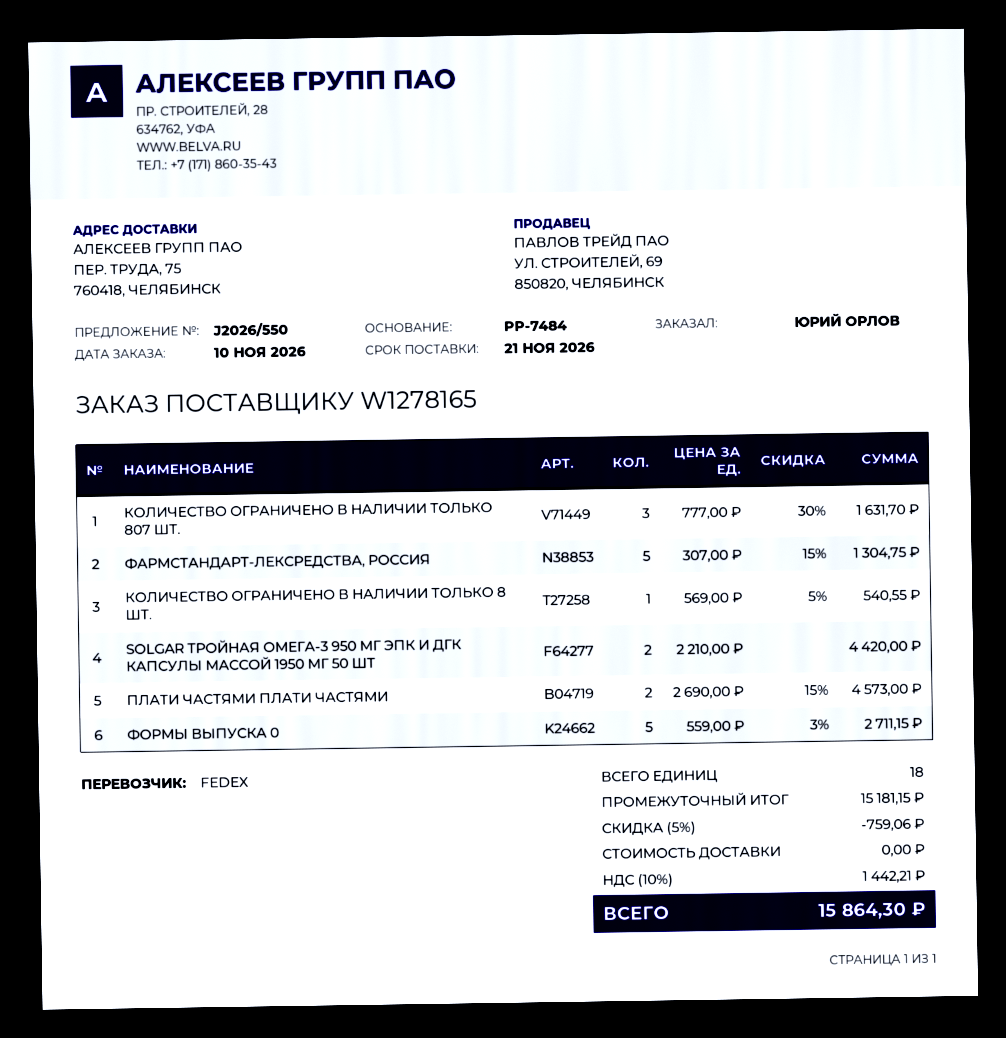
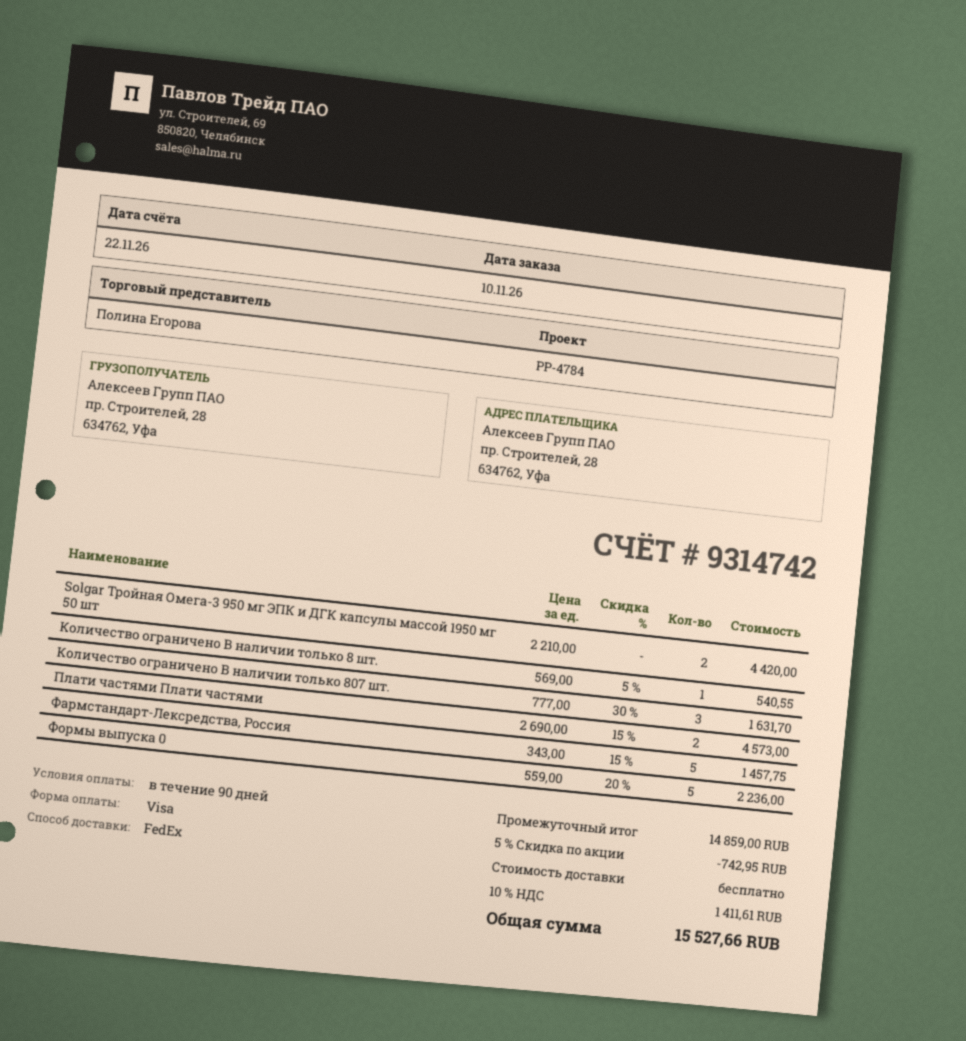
reference: PP-7484 -> PP-4784
ship to: ПЕР. ТРУДА, 75, 760418, ЧЕЛЯБИНСК -> пр. Строителей, 28, 634762, Уфа
ФАРМСТАНДАРТ-ЛЕКСРЕДСТВА, РОССИЯ: 5 x 307.00 - 15% = 1304.75 -> 5 x 343.00 - 15% = 1457.75
ФОРМЫ ВЫПУСКА 0: 5 x 559.00 - 3% = 2711.15 -> 5 x 559.00 - 20% = 2236.00
subtotal: 15181.15 -> 14859.00
discount: 5% = 759.06 -> 5% = 742.95
tax: 10% = 1442.21 -> 10% = 1411.61
total: 15864.30 -> 15527.66

